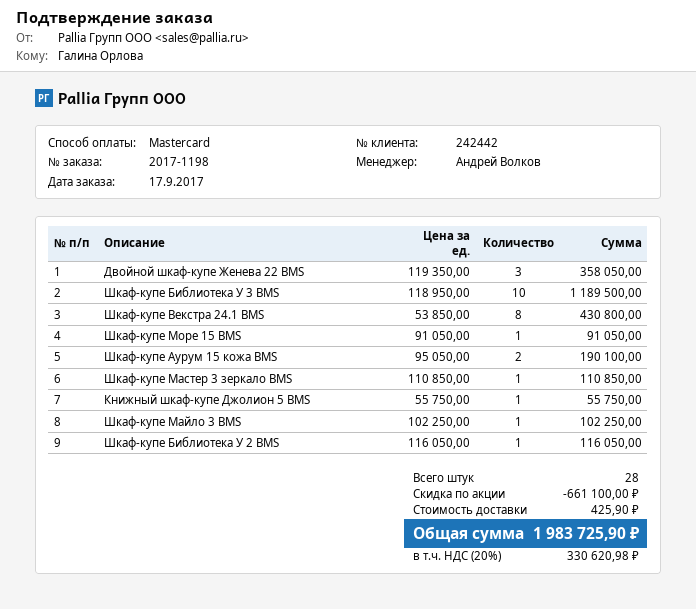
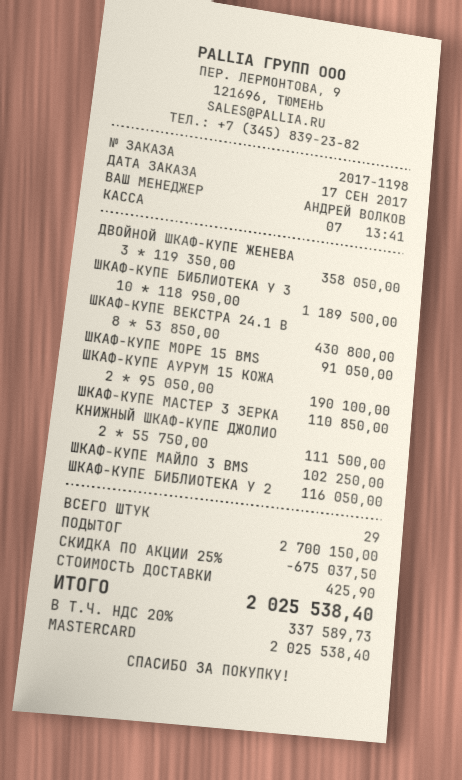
Книжный шкаф-купе Джолион 5 BMS: 1 x 55750.00 = 55750.00 -> 2 x 55750.00 = 111500.00
total quantity: 28 -> 29
discount: 661100.00 -> 675037.50
tax: 20% = 330620.98 -> 20% = 337589.73
total: 1983725.90 -> 2025538.40

